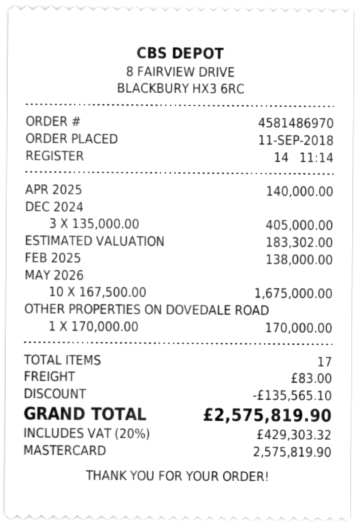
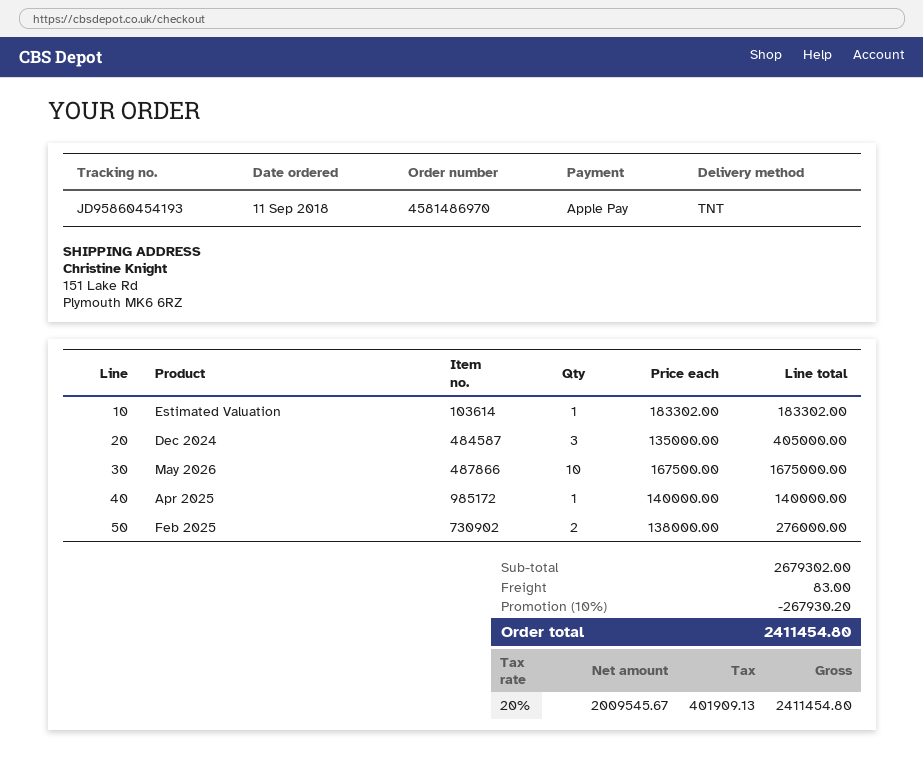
payment method: Mastercard -> Apple Pay
FEB 2025: 1 x 138000.00 = 138000.00 -> 2 x 138000.00 = 276000.00
OTHER PROPERTIES ON DOVEDALE ROAD: 1 x 170000.00 = 170000.00 -> none
discount: 135565.10 -> 267930.20
tax: 20% = 429303.32 -> 20% = 401909.13
total: 2575819.90 -> 2411454.80

